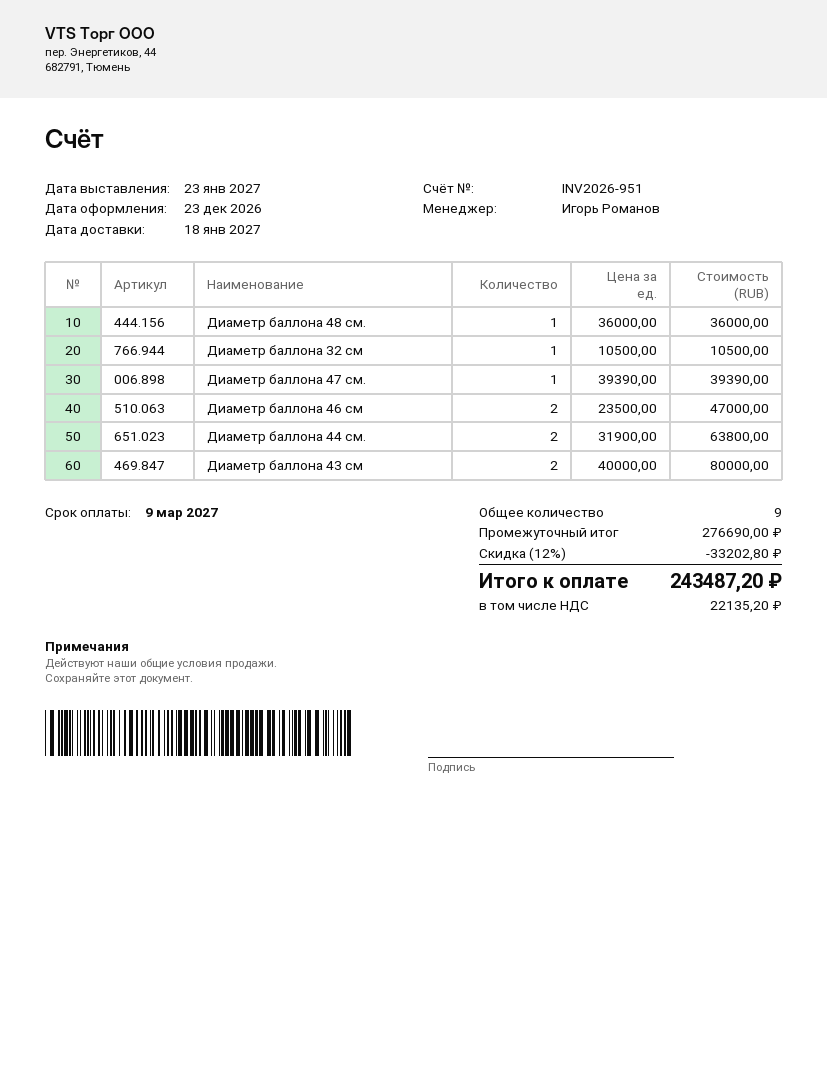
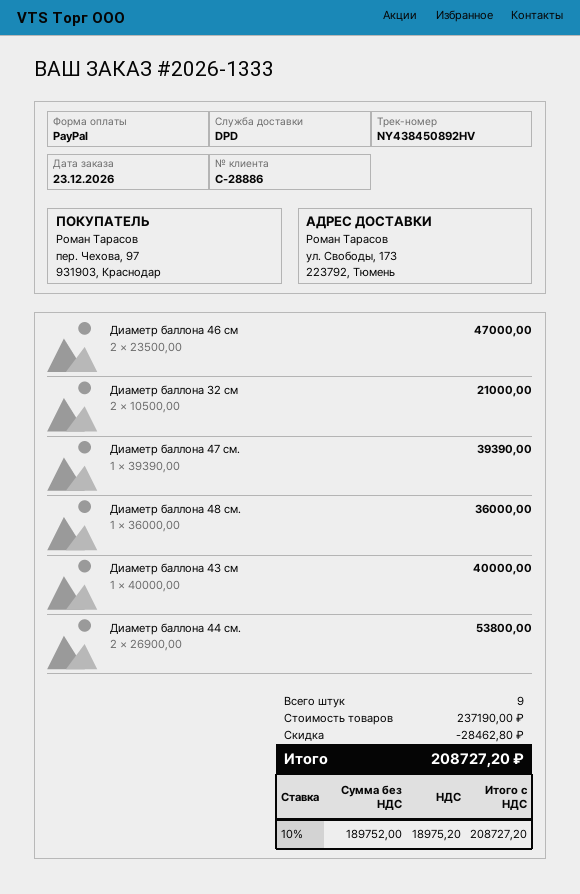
Диаметр баллона 32 см: 1 x 10500.00 = 10500.00 -> 2 x 10500.00 = 21000.00
Диаметр баллона 44 см.: 2 x 31900.00 = 63800.00 -> 2 x 26900.00 = 53800.00
Диаметр баллона 43 см: 2 x 40000.00 = 80000.00 -> 1 x 40000.00 = 40000.00
subtotal: 276690.00 -> 237190.00
discount: 33202.80 -> 28462.80
tax: 22135.20 -> 18975.20
total: 243487.20 -> 208727.20

